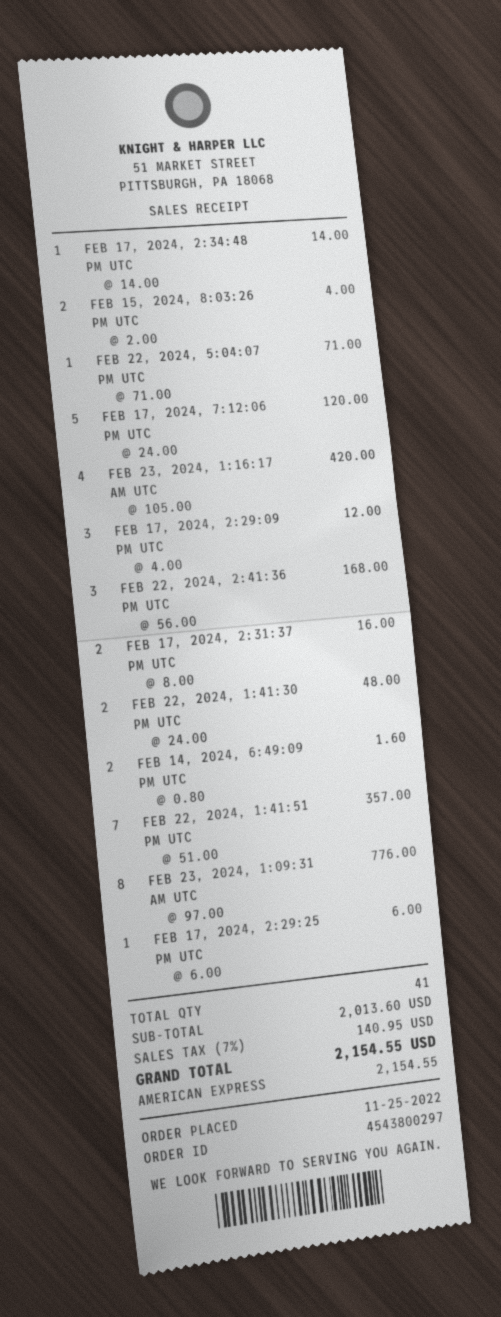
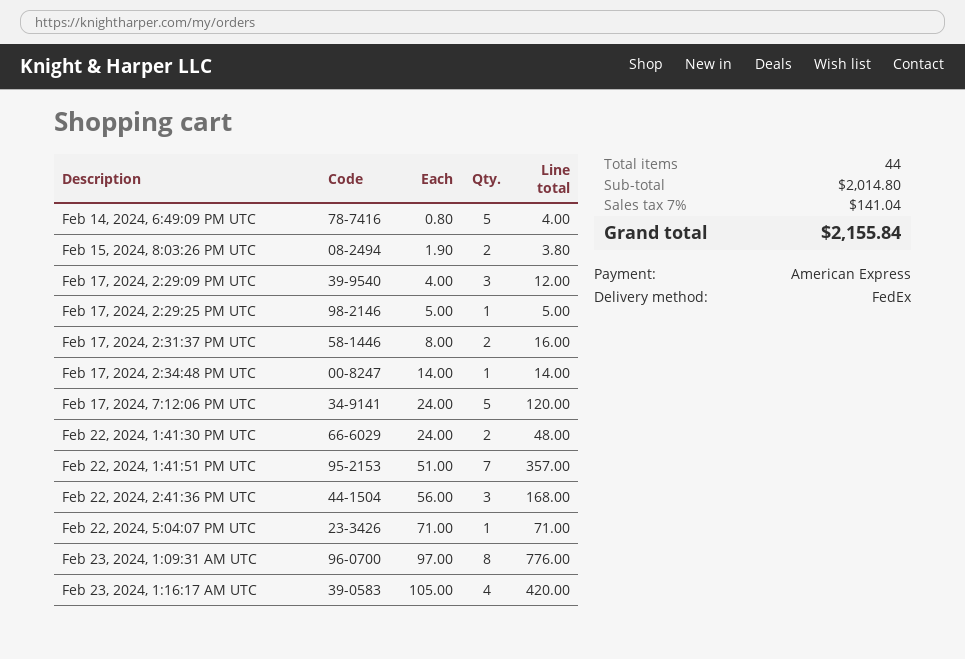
FEB 15, 2024, 8:03:26 PM UTC: 2 x 2.00 = 4.00 -> 2 x 1.90 = 3.80
FEB 14, 2024, 6:49:09 PM UTC: 2 x 0.80 = 1.60 -> 5 x 0.80 = 4.00
FEB 17, 2024, 2:29:25 PM UTC: 1 x 6.00 = 6.00 -> 1 x 5.00 = 5.00
total quantity: 41 -> 44
subtotal: 2013.60 -> 2014.80
tax: 7% = 140.95 -> 7% = 141.04
total: 2154.55 -> 2155.84

